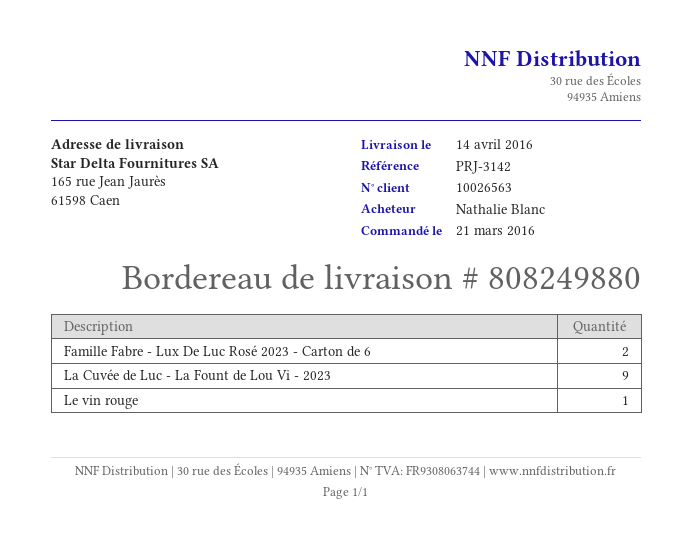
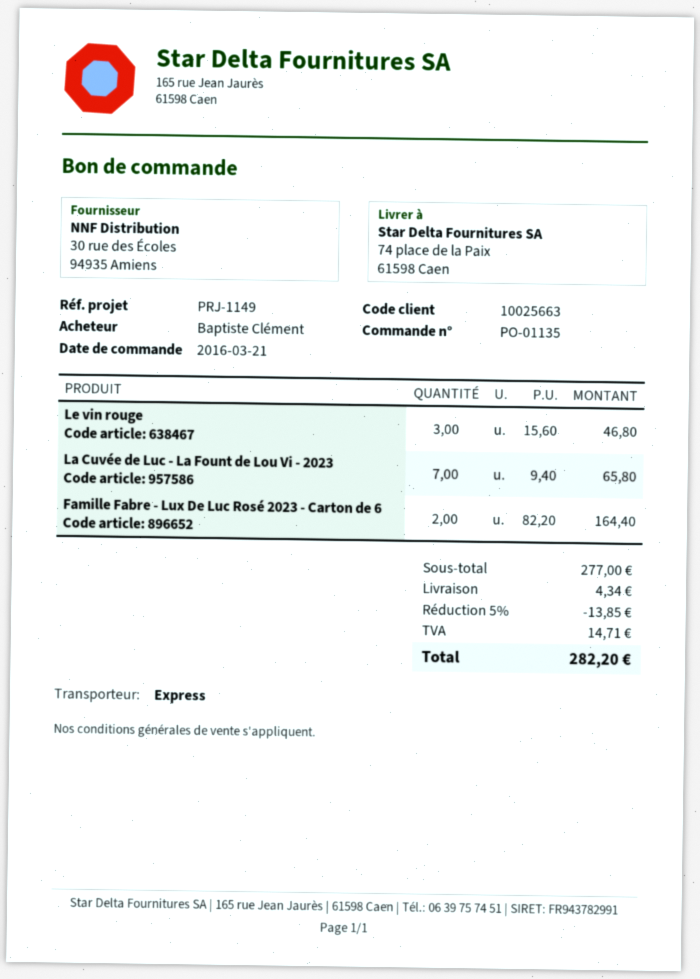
customer number: 10026563 -> 10025663
reference: PRJ-3142 -> PRJ-1149
ordered by: Nathalie Blanc -> Baptiste Clément
ship to: 165 rue Jean Jaurès, 61598 Caen -> 74 place de la Paix, 61598 Caen
La Cuvée de Luc - La Fount de Lou Vi - 2023: 9 -> 7
Le vin rouge: 1 -> 3

